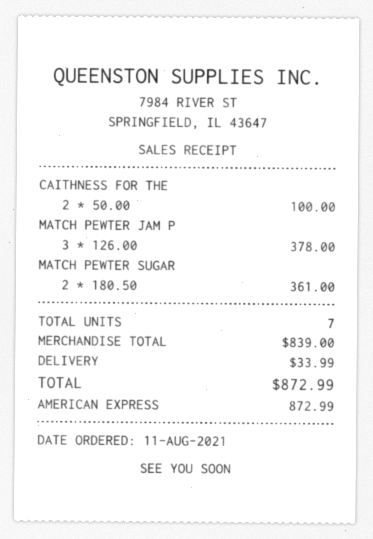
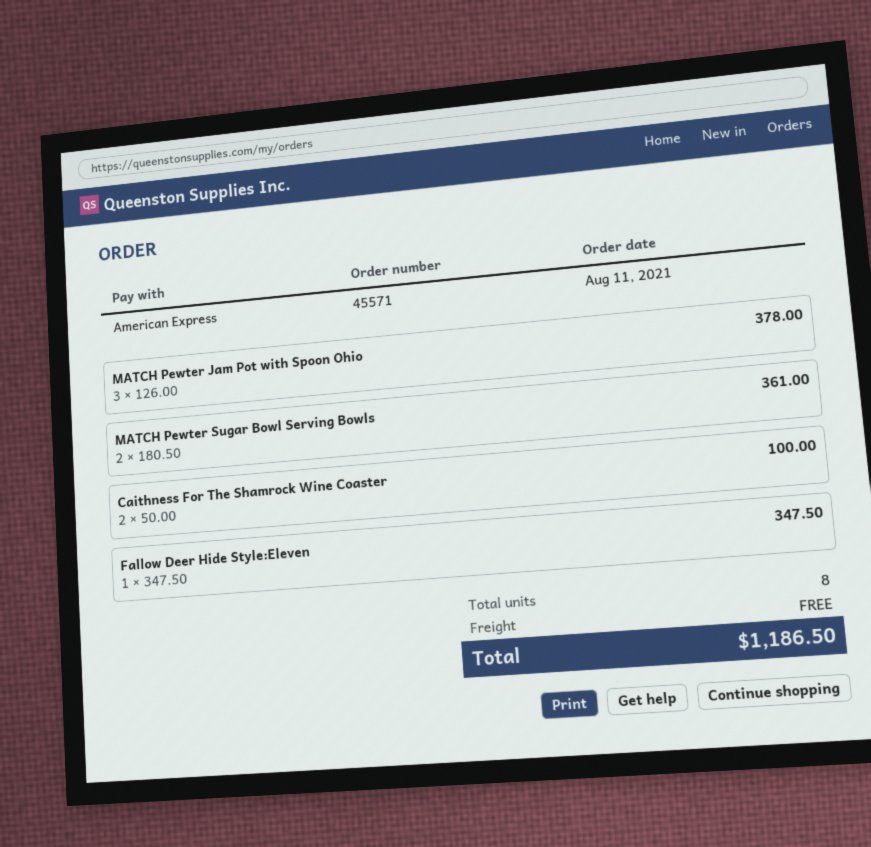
Fallow Deer Hide Style:Eleven: none -> 1 x 347.50 = 347.50
total quantity: 7 -> 8
shipping: 33.99 -> 0.00
total: 872.99 -> 1186.50

